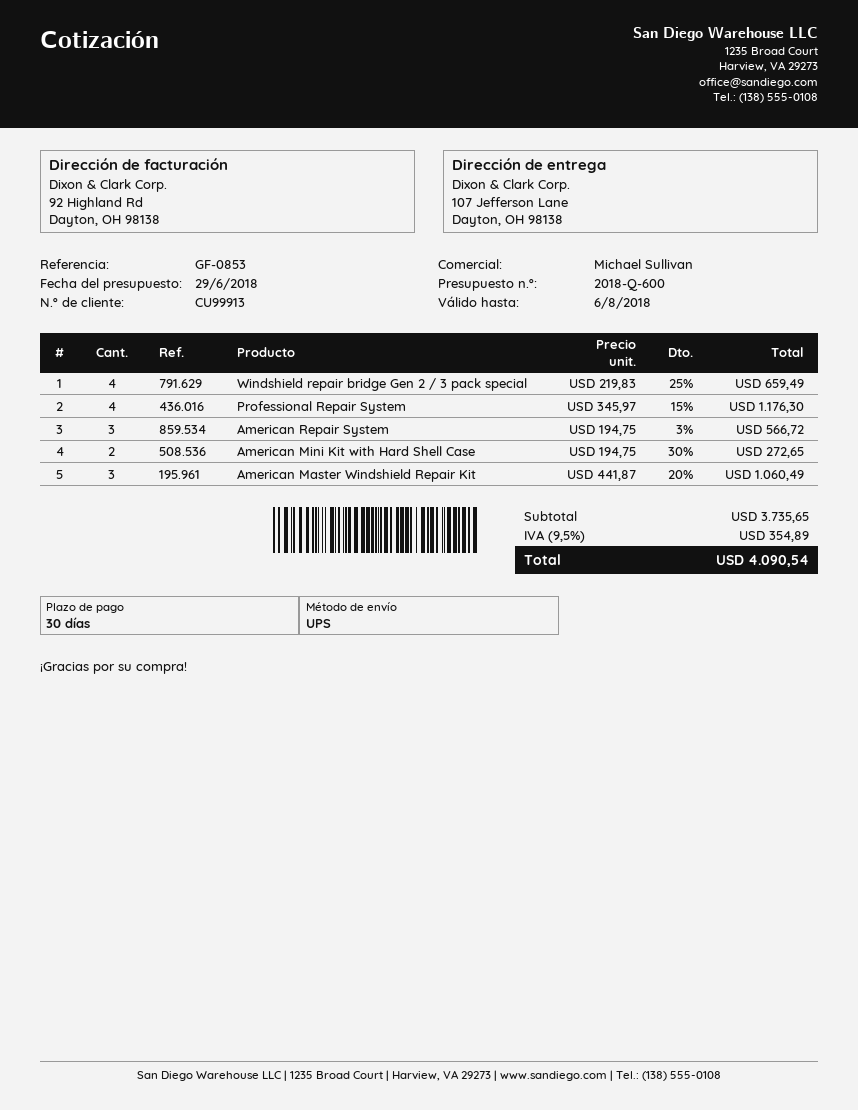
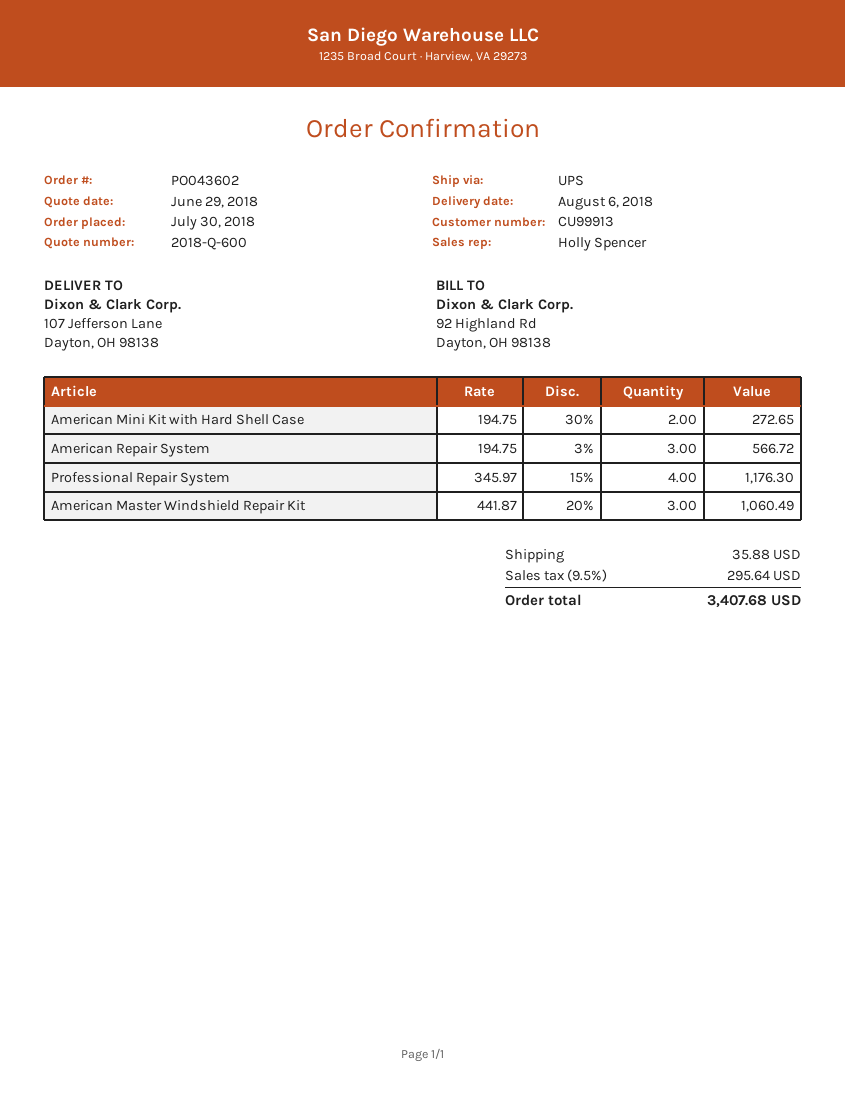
sales rep: Michael Sullivan -> Holly Spencer
Windshield repair bridge Gen 2 / 3 pack special: 4 x 219.83 - 25% = 659.49 -> none
shipping: none -> 35.88
tax: 9.5% = 354.89 -> 9.5% = 295.64
total: 4090.54 -> 3407.68

